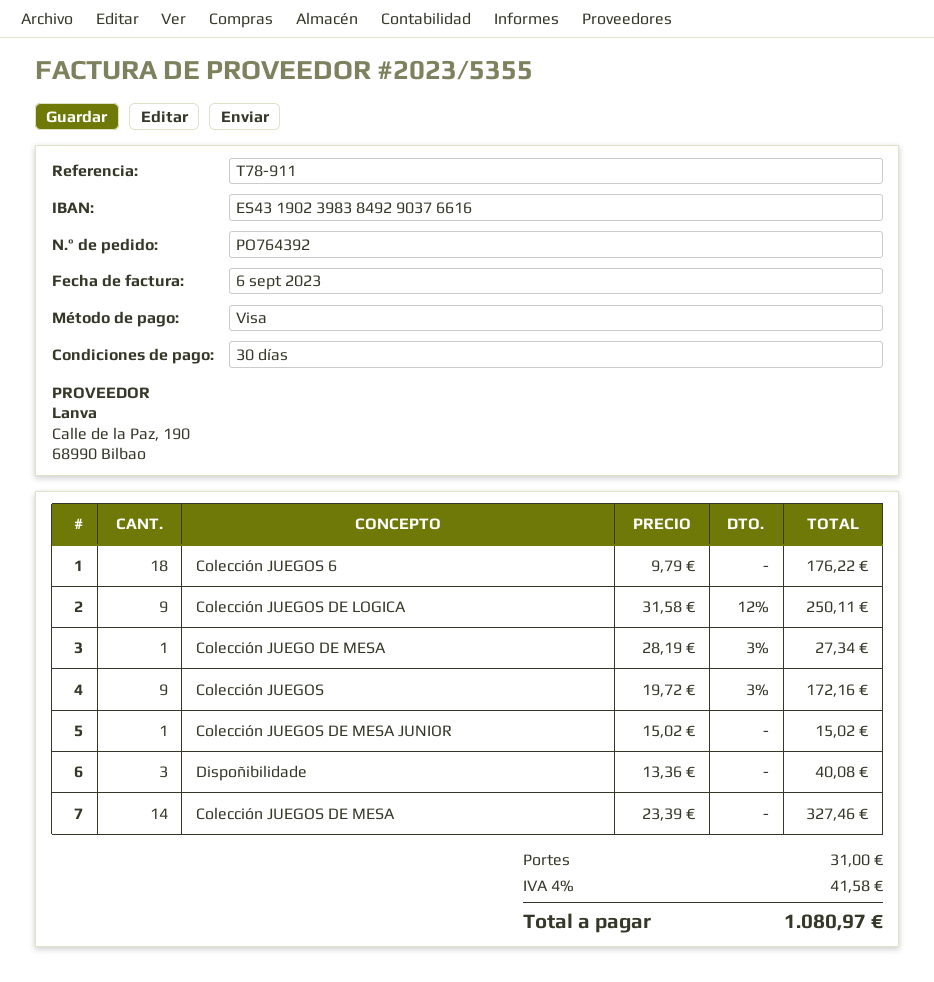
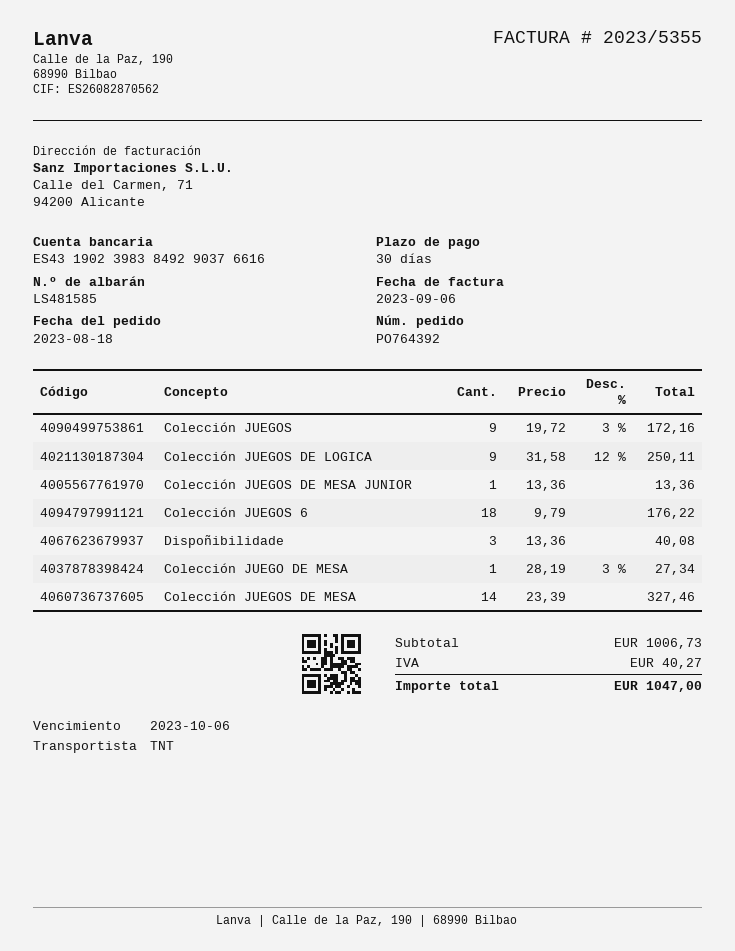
Colección JUEGOS DE MESA JUNIOR: 1 x 15.02 = 15.02 -> 1 x 13.36 = 13.36
shipping: 31.00 -> none
tax: 41.58 -> 40.27
total: 1080.97 -> 1047.00

